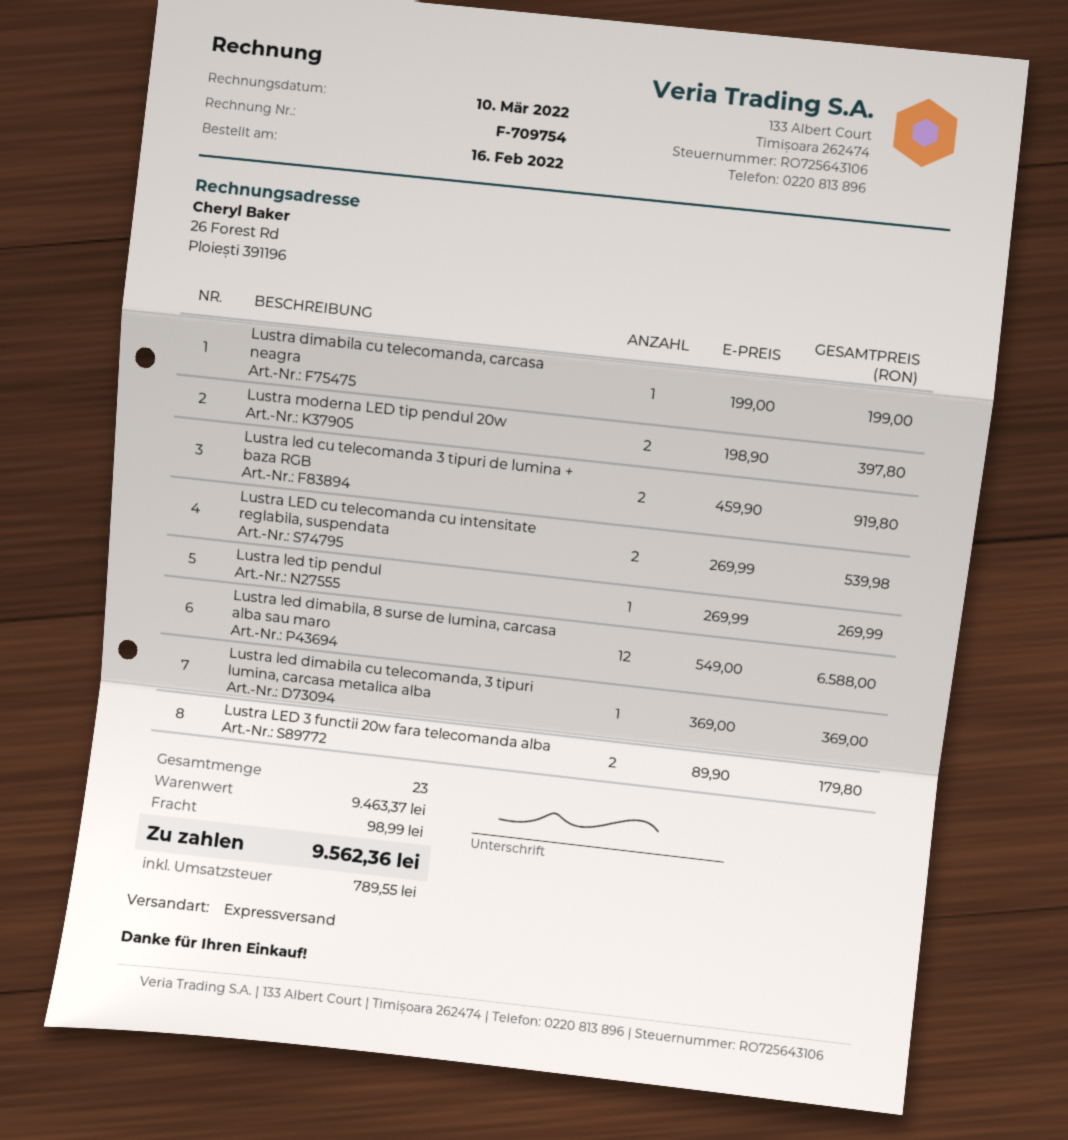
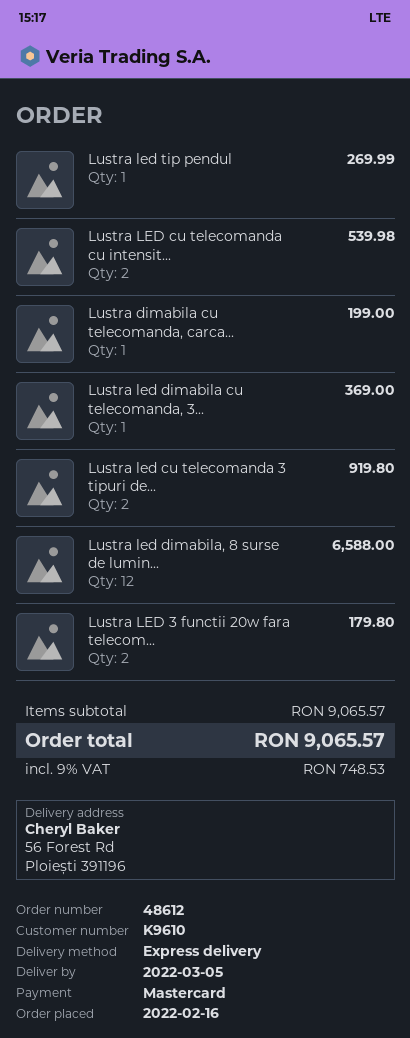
Lustra moderna LED tip pendul 20w: 2 for 397.80 -> none
subtotal: 9463.37 -> 9065.57
shipping: 98.99 -> none
tax: 789.55 -> 748.53
total: 9562.36 -> 9065.57

